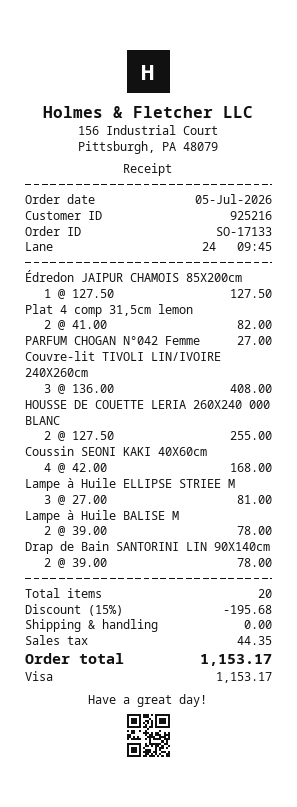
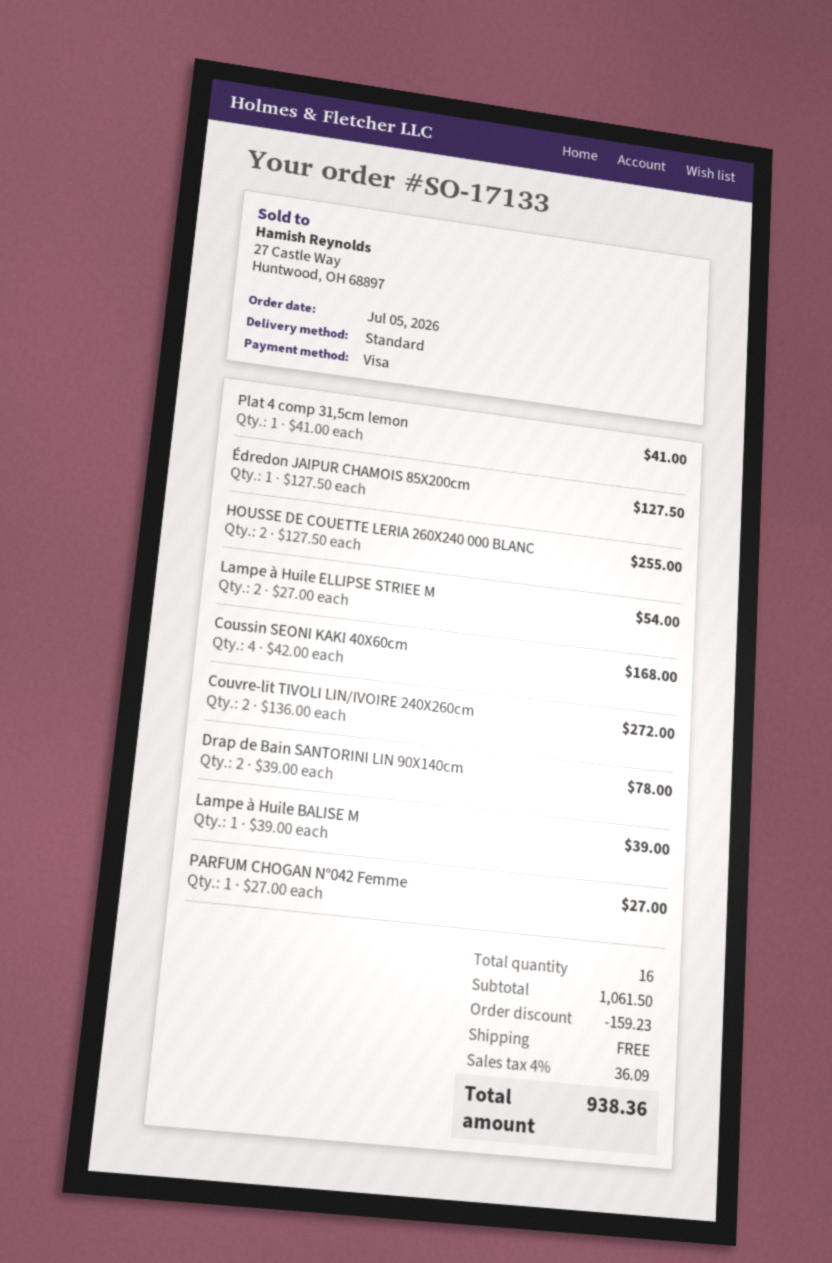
Plat 4 comp 31,5cm lemon: 2 x 41.00 = 82.00 -> 1 x 41.00 = 41.00
Couvre-lit TIVOLI LIN/IVOIRE 240X260cm: 3 x 136.00 = 408.00 -> 2 x 136.00 = 272.00
Lampe à Huile ELLIPSE STRIEE M: 3 x 27.00 = 81.00 -> 2 x 27.00 = 54.00
Lampe à Huile BALISE M: 2 x 39.00 = 78.00 -> 1 x 39.00 = 39.00
total quantity: 20 -> 16
discount: 195.68 -> 159.23
tax: 44.35 -> 36.09
total: 1153.17 -> 938.36

